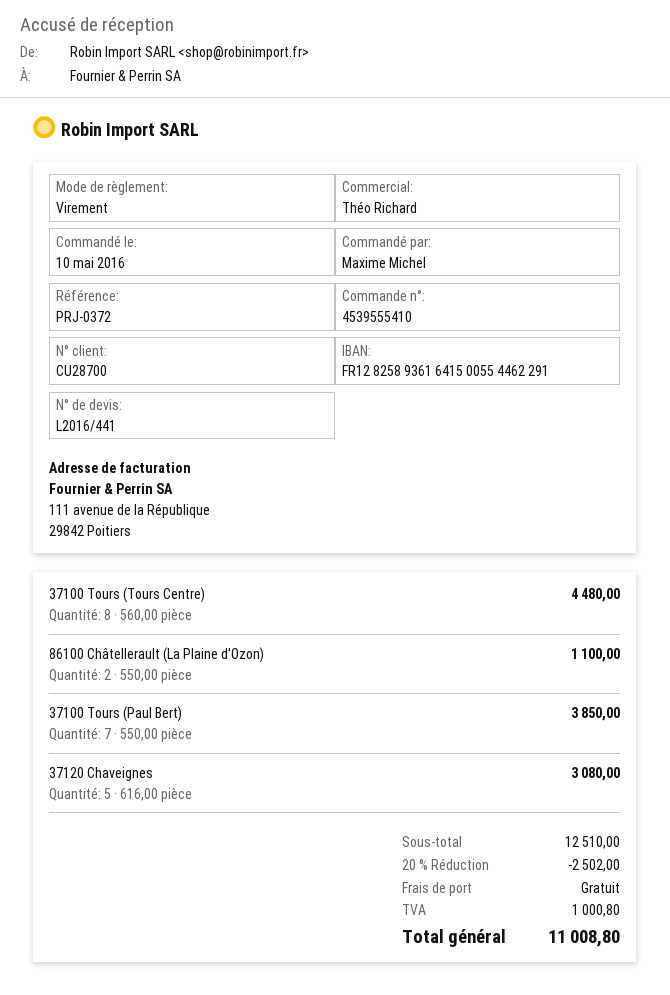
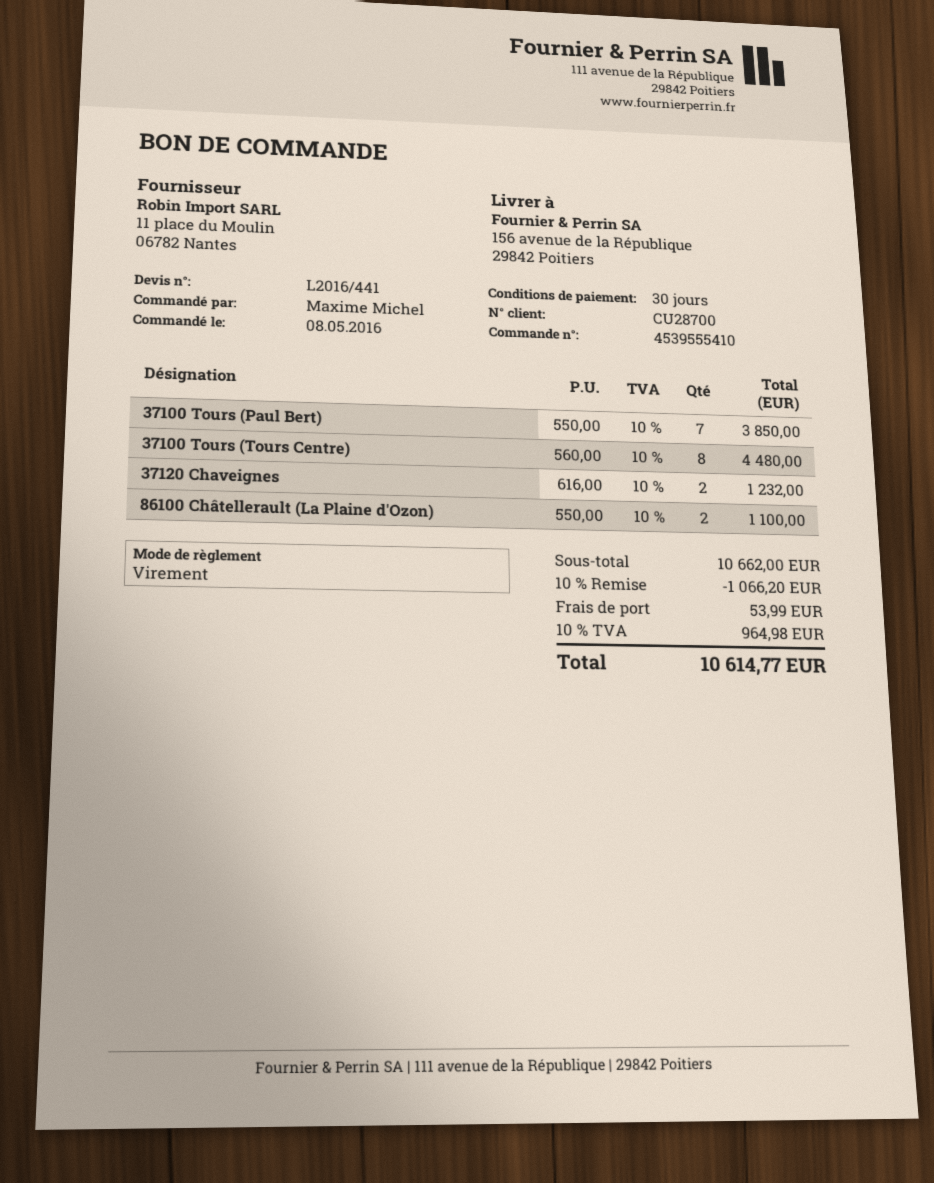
order date: 2016-05-10 -> 2016-05-08
37120 Chaveignes: 5 x 616.00 = 3080.00 -> 2 x 616.00 = 1232.00
subtotal: 12510.00 -> 10662.00
discount: 20% = 2502.00 -> 10% = 1066.20
shipping: 0.00 -> 53.99
tax: 1000.80 -> 964.98
total: 11008.80 -> 10614.77

